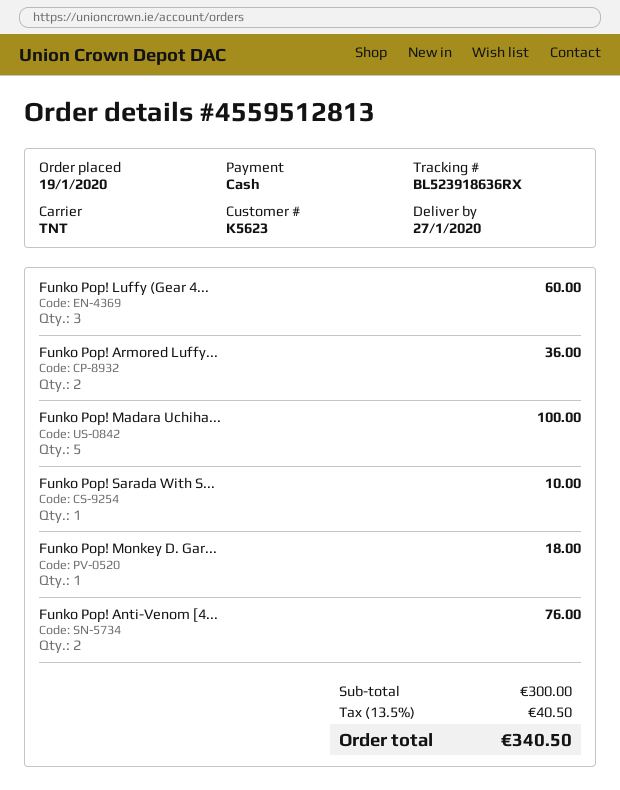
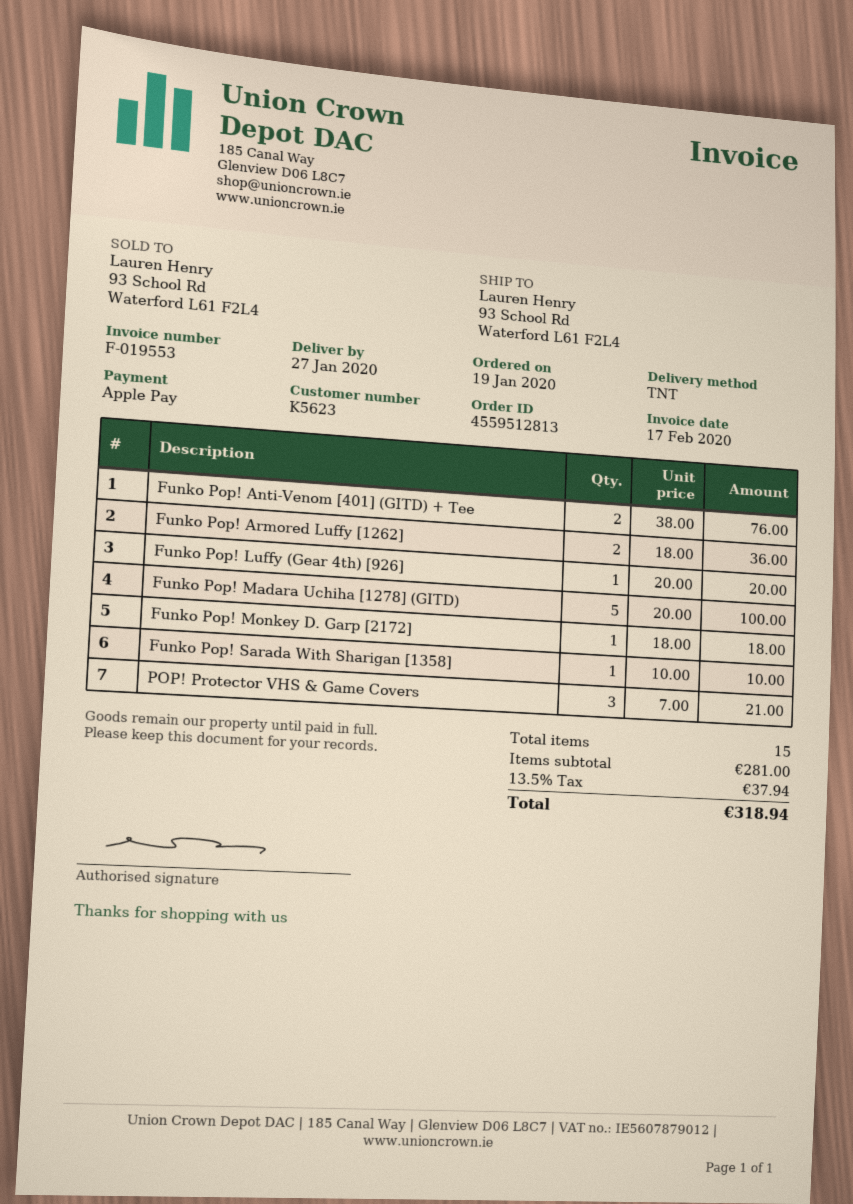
payment method: cash -> Apple Pay
Funko Pop! Luffy (Gear 4...: 3 for 60.00 -> 1 for 20.00
POP! Protector VHS & Game Covers: none -> 3 for 21.00
subtotal: 300.00 -> 281.00
tax: 13.5% = 40.50 -> 13.5% = 37.94
total: 340.50 -> 318.94

